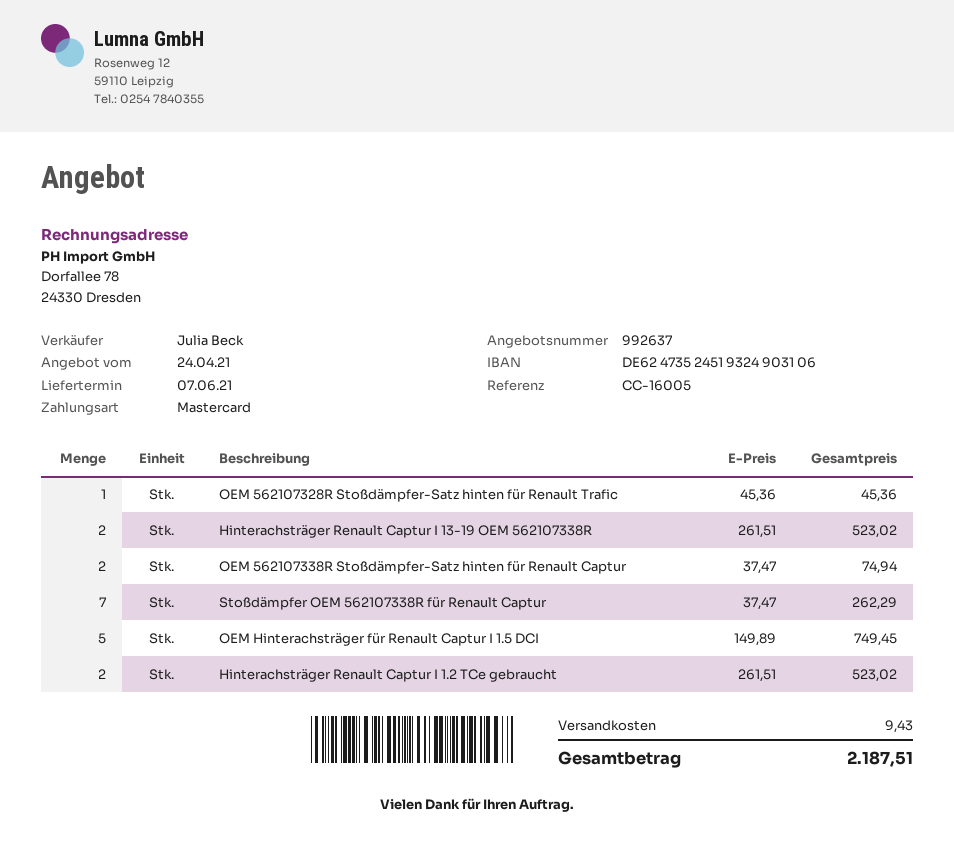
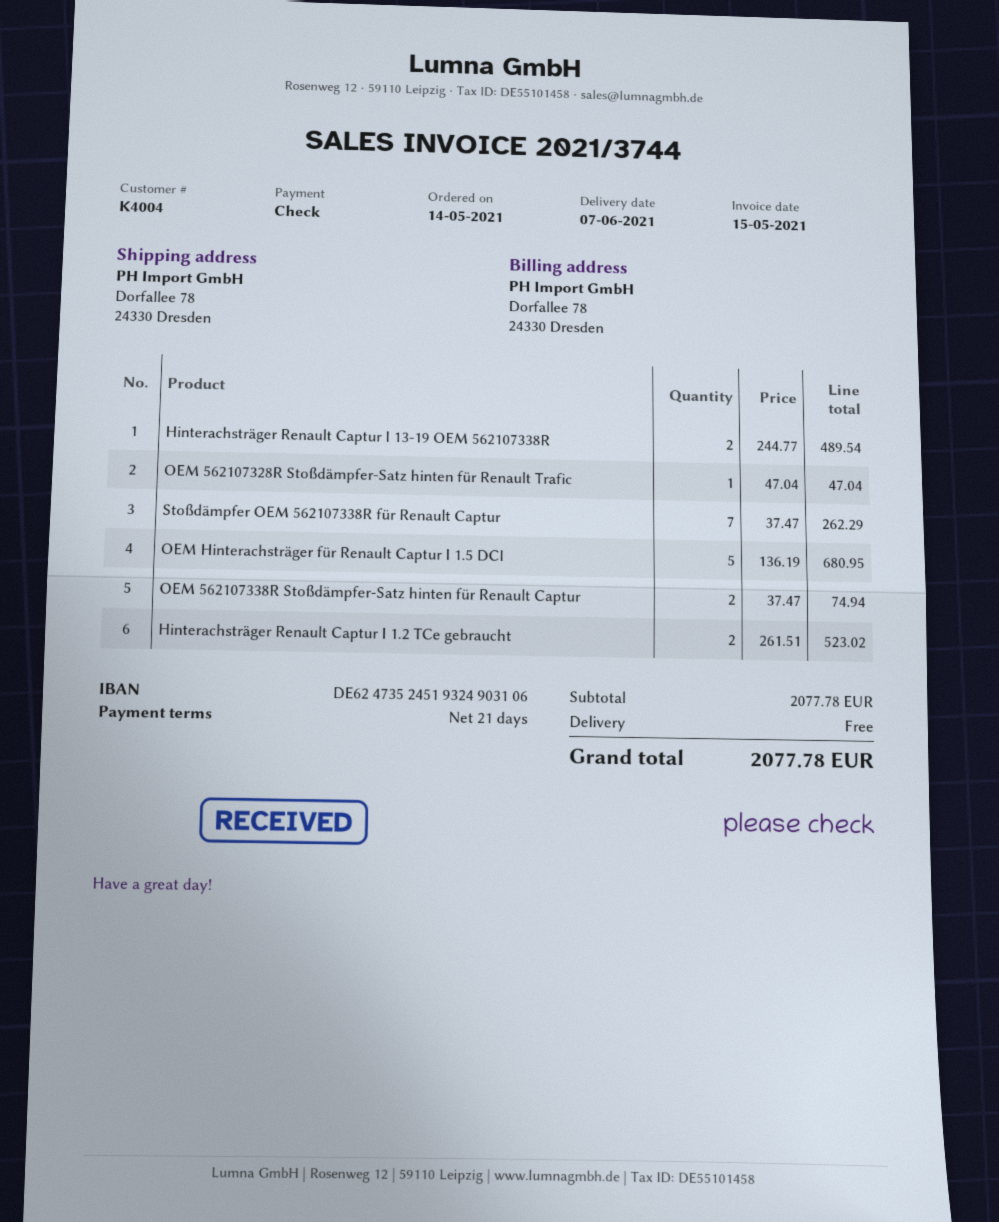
payment method: Mastercard -> cheque
OEM 562107328R Stoßdämpfer-Satz hinten für Renault Trafic: 1 x 45.36 = 45.36 -> 1 x 47.04 = 47.04
Hinterachsträger Renault Captur I 13-19 OEM 562107338R: 2 x 261.51 = 523.02 -> 2 x 244.77 = 489.54
OEM Hinterachsträger für Renault Captur I 1.5 DCI: 5 x 149.89 = 749.45 -> 5 x 136.19 = 680.95
shipping: 9.43 -> 0.00
total: 2187.51 -> 2077.78

